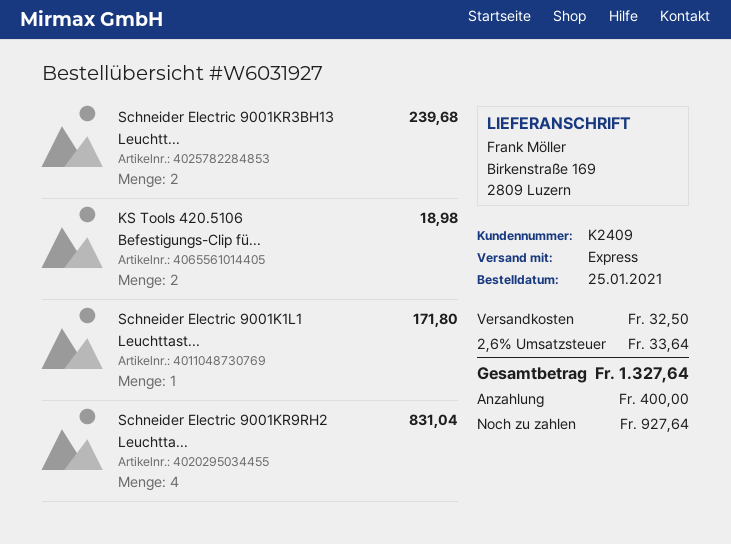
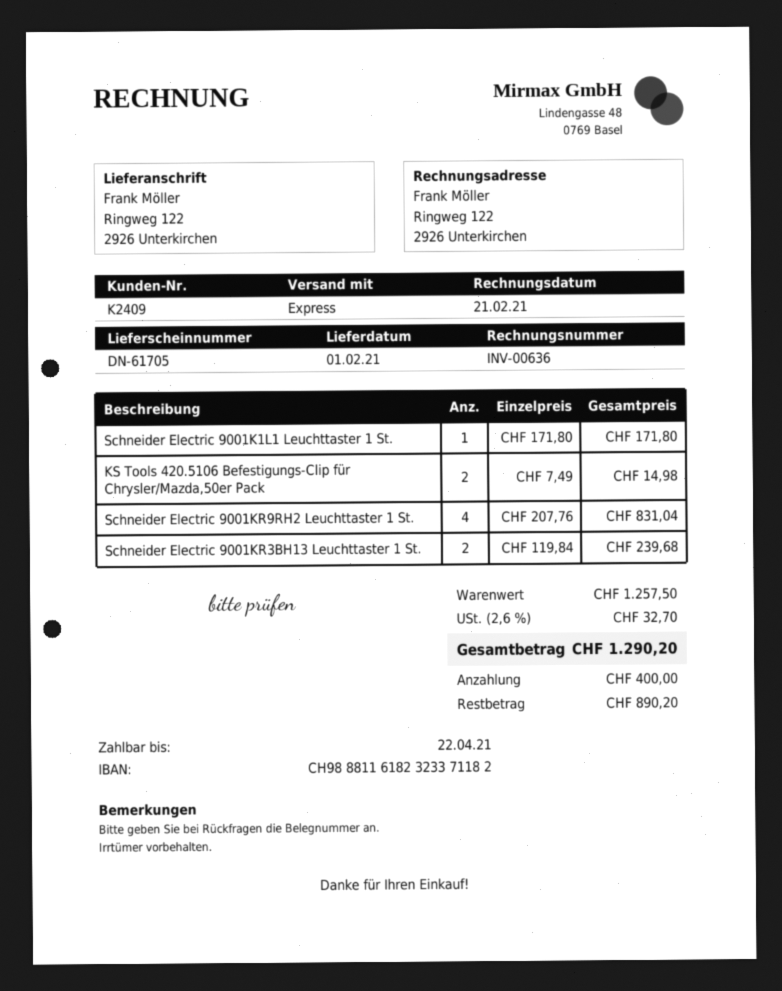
ship to: Birkenstraße 169, 2809 Luzern -> Ringweg 122, 2926 Unterkirchen
KS Tools 420.5106 Befestigungs-Clip fü...: 2 for 18.98 -> 2 for 14.98
shipping: 32.50 -> none
tax: 2.6% = 33.64 -> 2.6% = 32.70
total: 1327.64 -> 1290.20
balance: 927.64 -> 890.20

